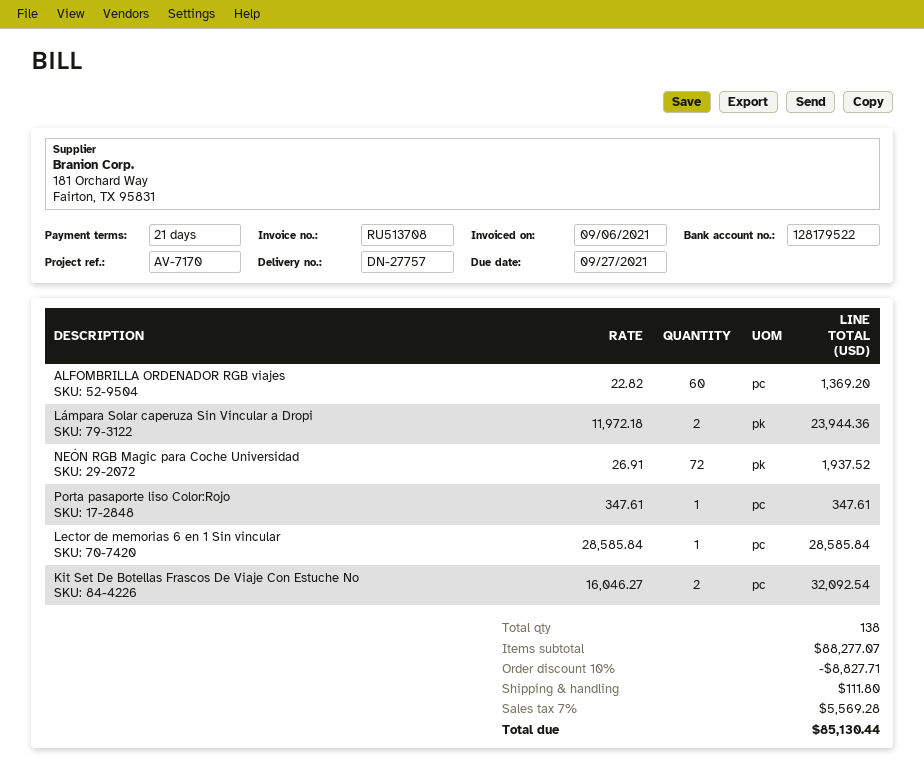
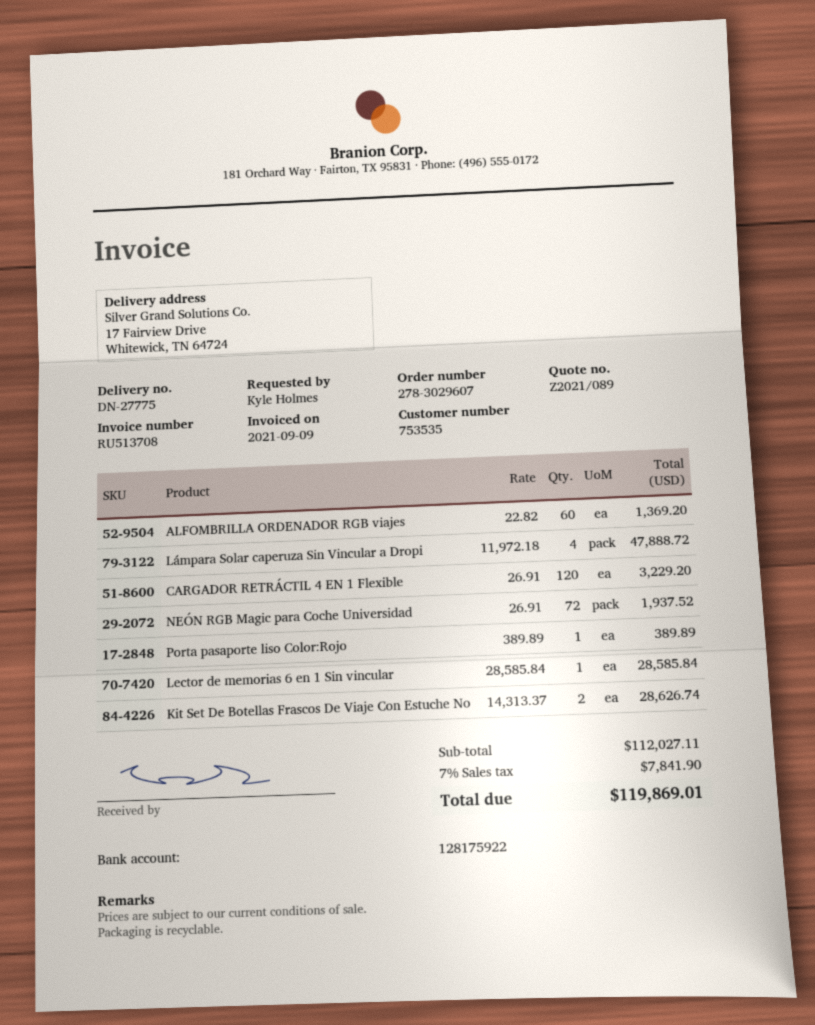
delivery note number: DN-27757 -> DN-27775
invoice date: 2021-09-06 -> 2021-09-09
bank account: 128179522 -> 128175922
Lámpara Solar caperuza Sin Vincular a Dropi: 2 x 11972.18 = 23944.36 -> 4 x 11972.18 = 47888.72
Porta pasaporte liso Color:Rojo: 1 x 347.61 = 347.61 -> 1 x 389.89 = 389.89
Kit Set De Botellas Frascos De Viaje Con Estuche No: 2 x 16046.27 = 32092.54 -> 2 x 14313.37 = 28626.74
CARGADOR RETRÁCTIL 4 EN 1 Flexible: none -> 120 x 26.91 = 3229.20
subtotal: 88277.07 -> 112027.11
discount: 10% = 8827.71 -> none
shipping: 111.80 -> none
tax: 7% = 5569.28 -> 7% = 7841.90
total: 85130.44 -> 119869.01

